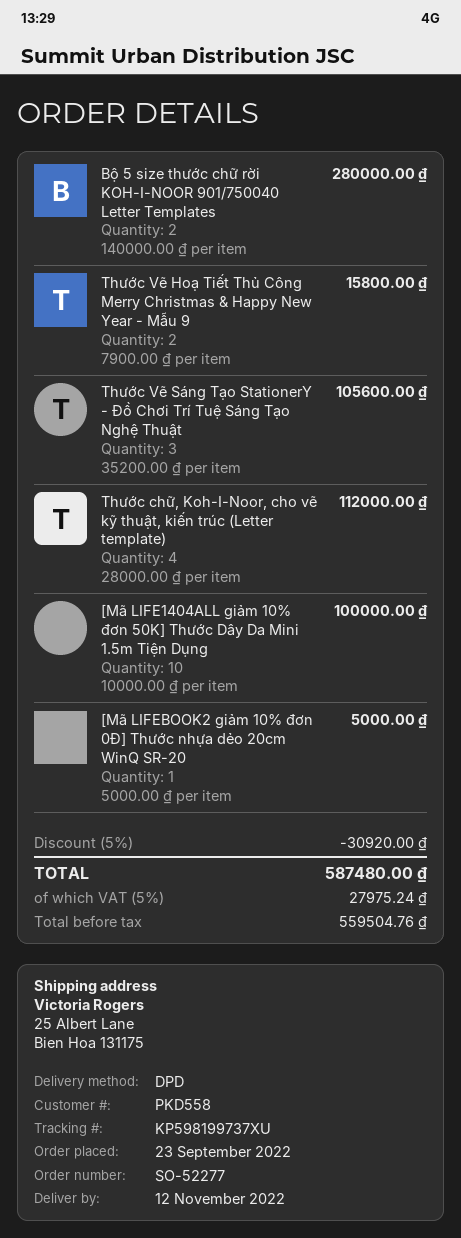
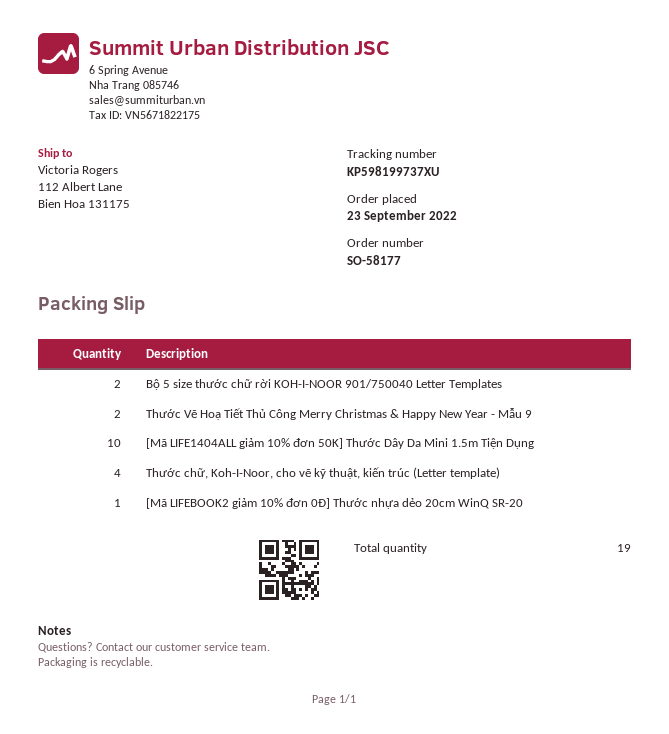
order number: SO-52277 -> SO-58177
ship to: 25 Albert Lane, Bien Hoa 131175 -> 112 Albert Lane, Bien Hoa 131175
Thước Vẽ Sáng Tạo StationerY - Đồ Chơi Trí Tuệ Sáng Tạo Nghệ Thuật: 3 -> none

